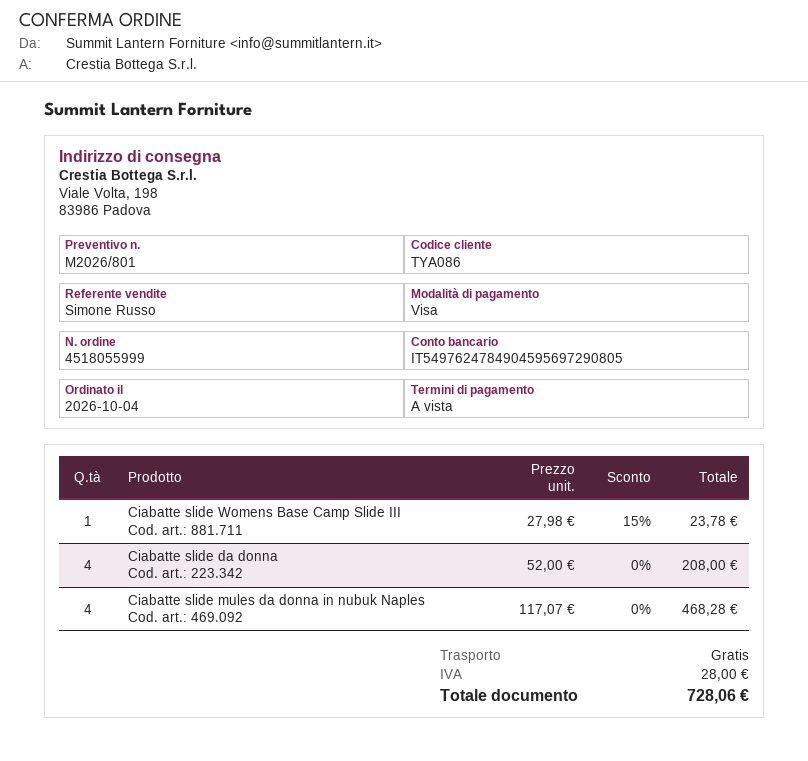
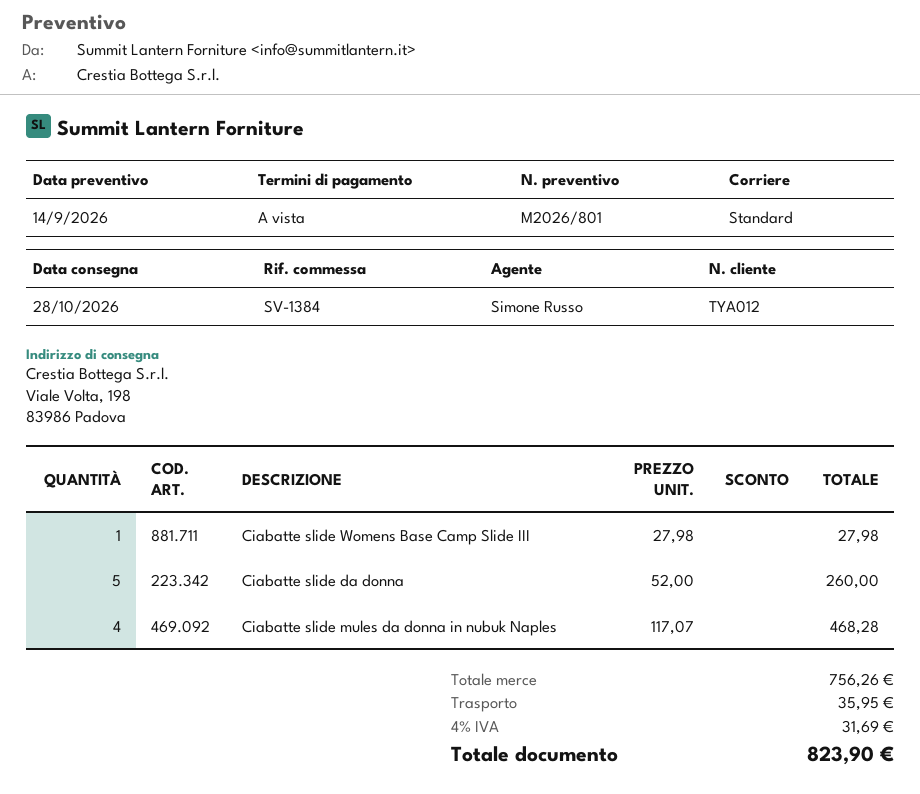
customer number: TYA086 -> TYA012
Ciabatte slide Womens Base Camp Slide III: 1 x 27.98 - 15% = 23.78 -> 1 x 27.98 = 27.98
Ciabatte slide da donna: 4 x 52.00 = 208.00 -> 5 x 52.00 = 260.00
shipping: 0.00 -> 35.95
tax: 28.00 -> 31.69
total: 728.06 -> 823.90

